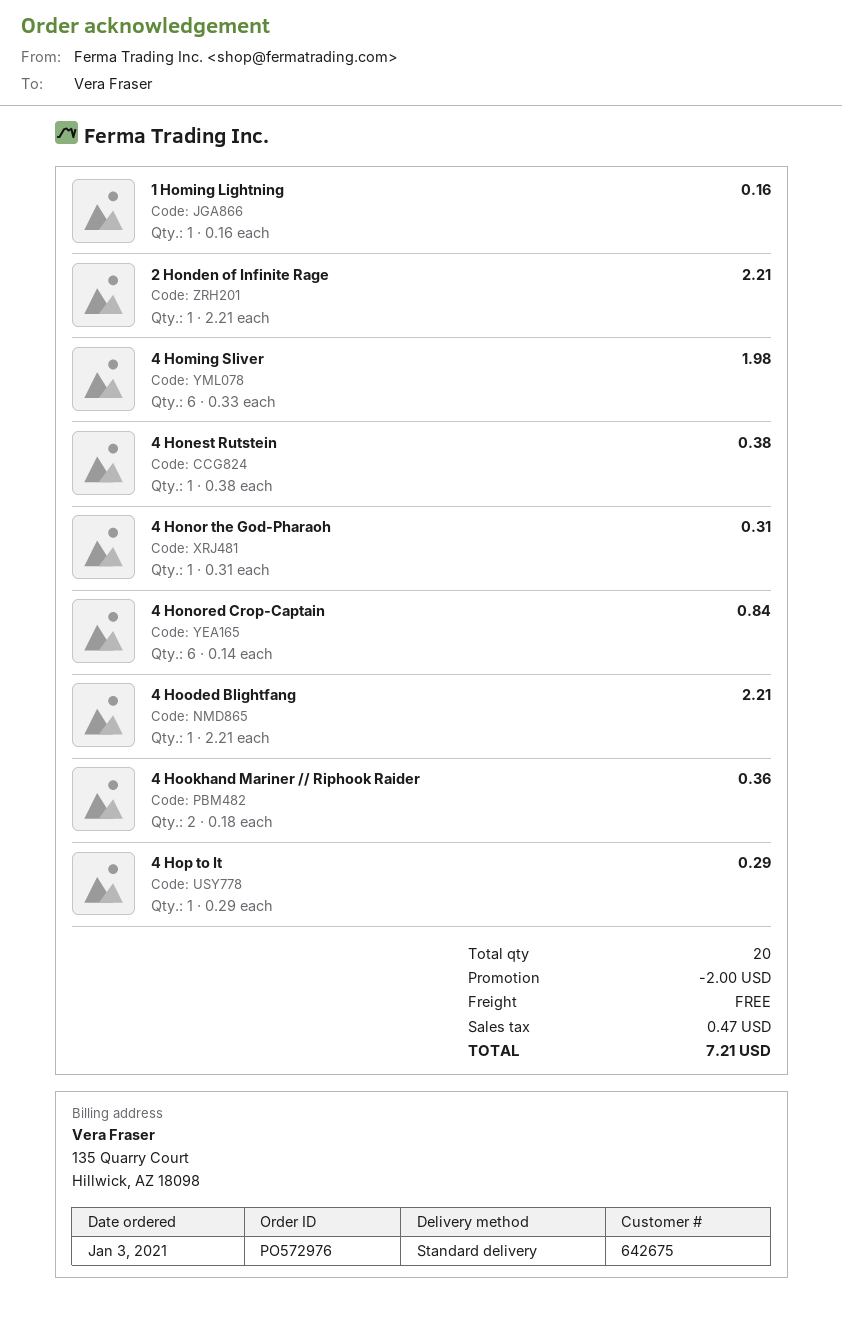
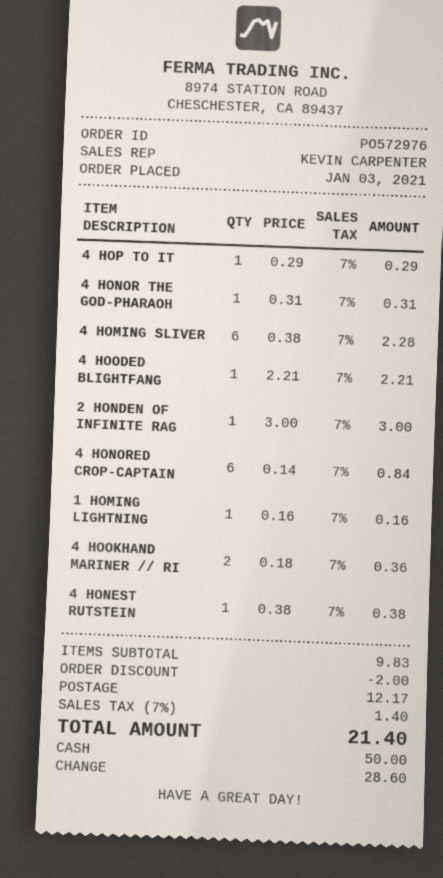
2 Honden of Infinite Rage: 1 x 2.21 = 2.21 -> 1 x 3.00 = 3.00
4 Homing Sliver: 6 x 0.33 = 1.98 -> 6 x 0.38 = 2.28
shipping: 0.00 -> 12.17
tax: 0.47 -> 1.40
total: 7.21 -> 21.40

